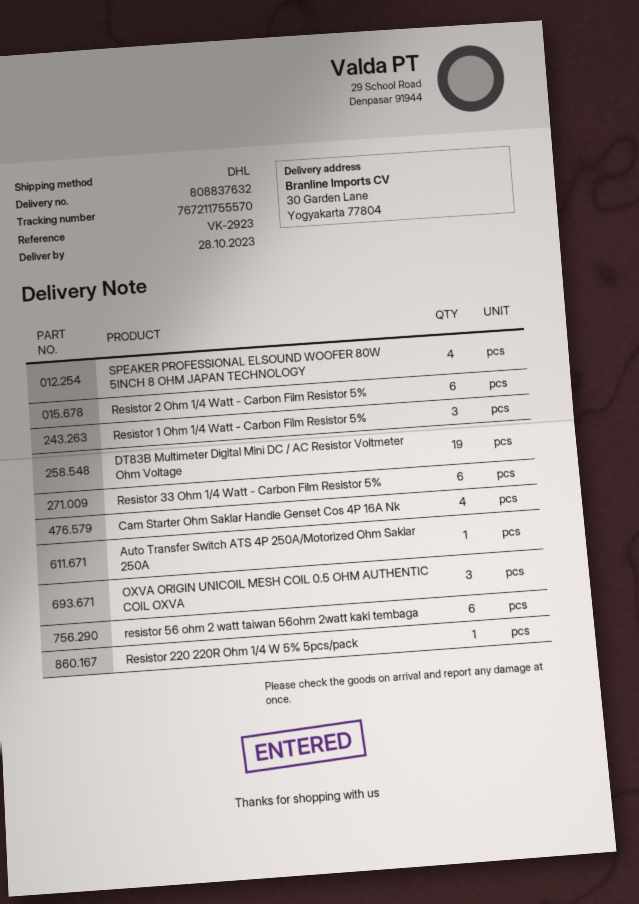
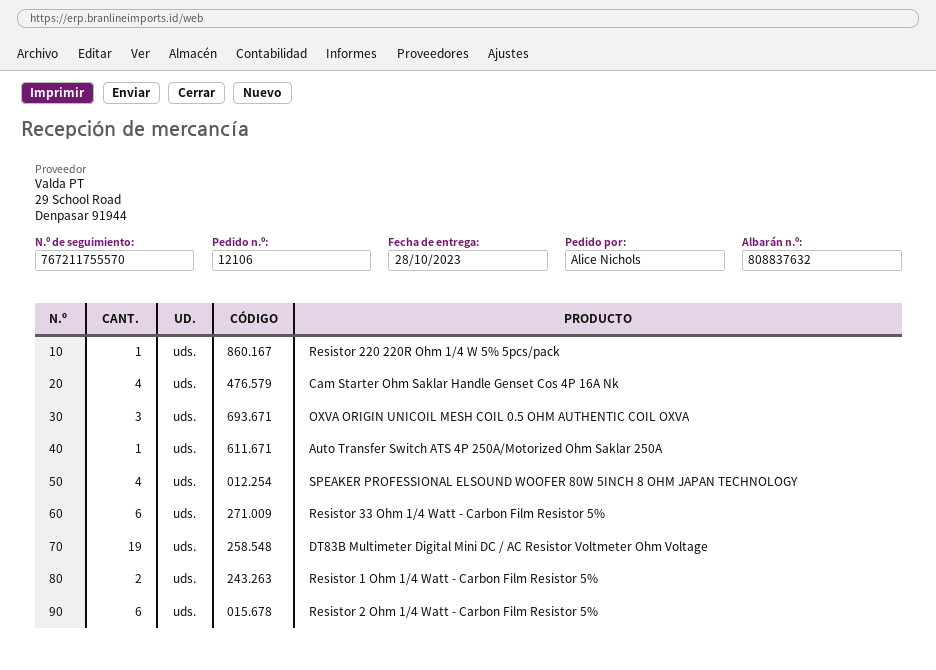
Resistor 1 Ohm 1/4 Watt - Carbon Film Resistor 5%: 3 -> 2
resistor 56 ohm 2 watt taiwan 56ohm 2watt kaki tembaga: 6 -> none

